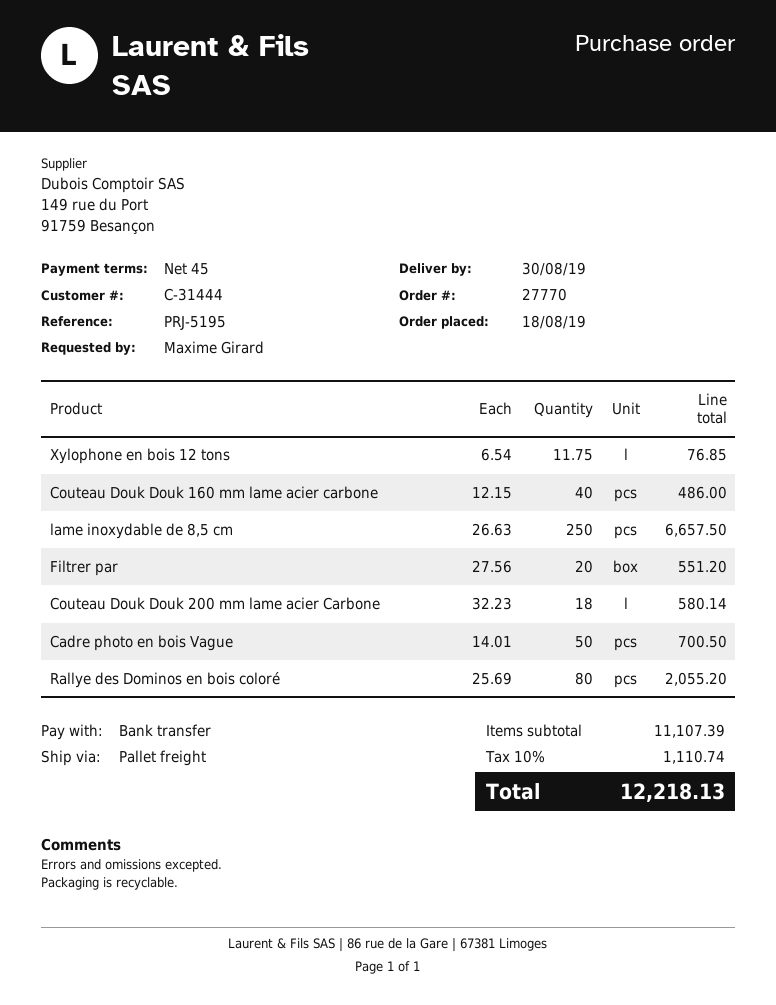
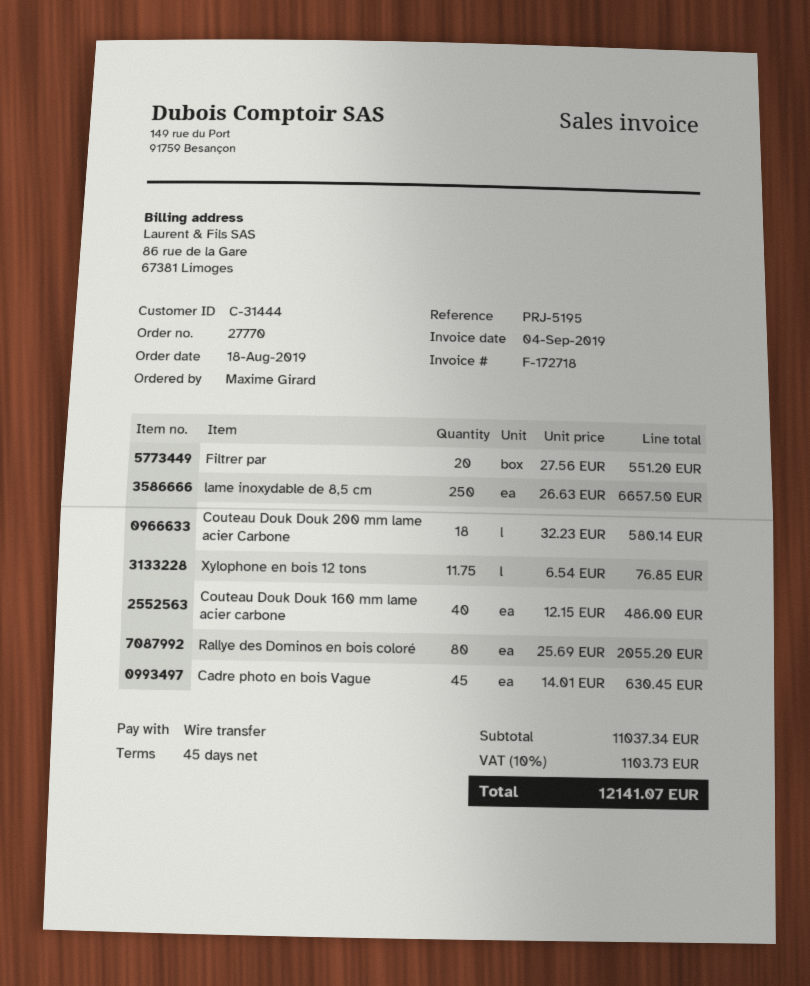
Cadre photo en bois Vague: 50 x 14.01 = 700.50 -> 45 x 14.01 = 630.45
subtotal: 11107.39 -> 11037.34
tax: 10% = 1110.74 -> 10% = 1103.73
total: 12218.13 -> 12141.07

